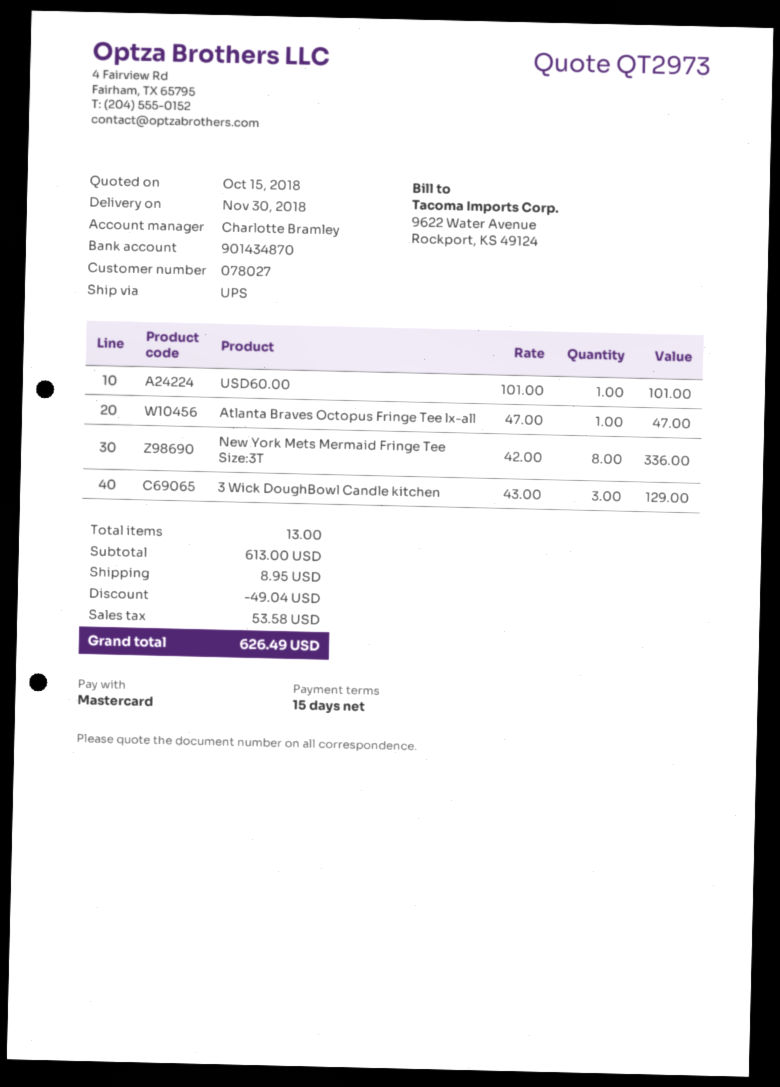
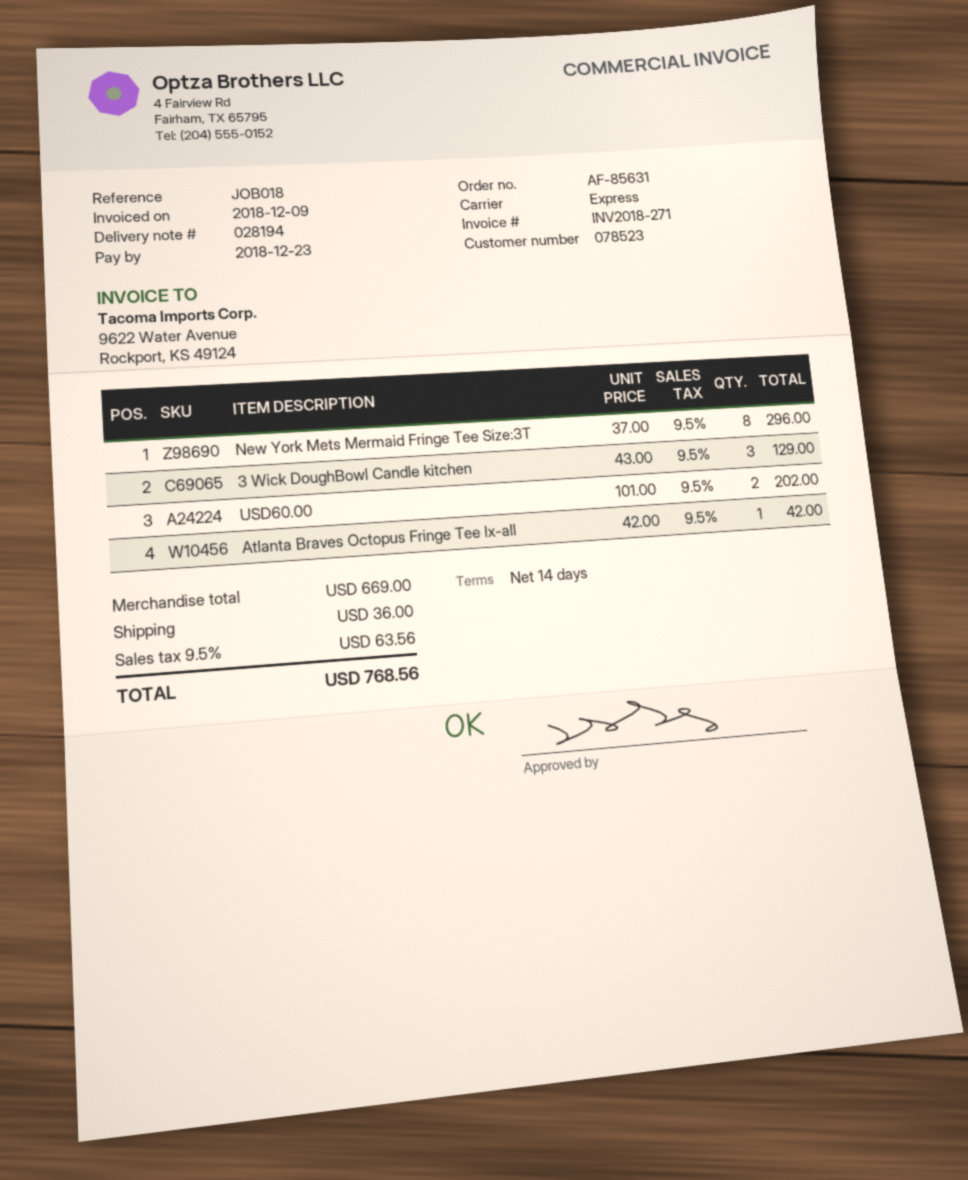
payment terms: 15 days -> 14 days
customer number: 078027 -> 078523
shipping method: UPS -> express
USD60.00: 1 x 101.00 = 101.00 -> 2 x 101.00 = 202.00
Atlanta Braves Octopus Fringe Tee lx-all: 1 x 47.00 = 47.00 -> 1 x 42.00 = 42.00
New York Mets Mermaid Fringe Tee Size:3T: 8 x 42.00 = 336.00 -> 8 x 37.00 = 296.00
subtotal: 613.00 -> 669.00
discount: 49.04 -> none
shipping: 8.95 -> 36.00
tax: 53.58 -> 63.56
total: 626.49 -> 768.56

